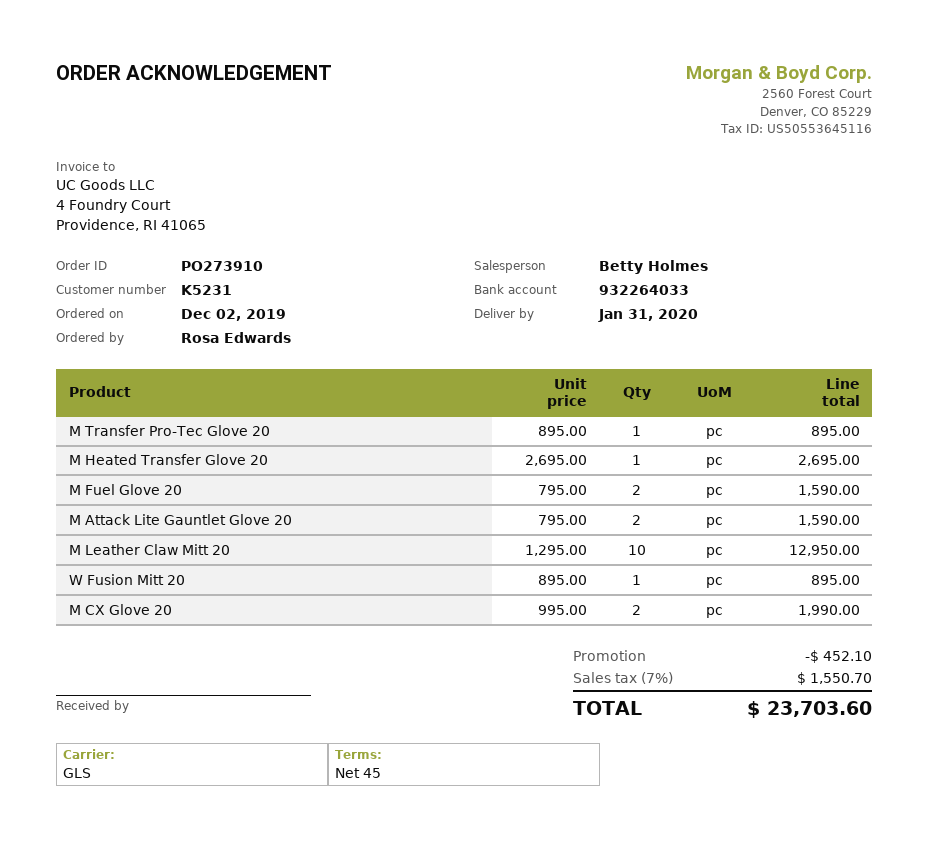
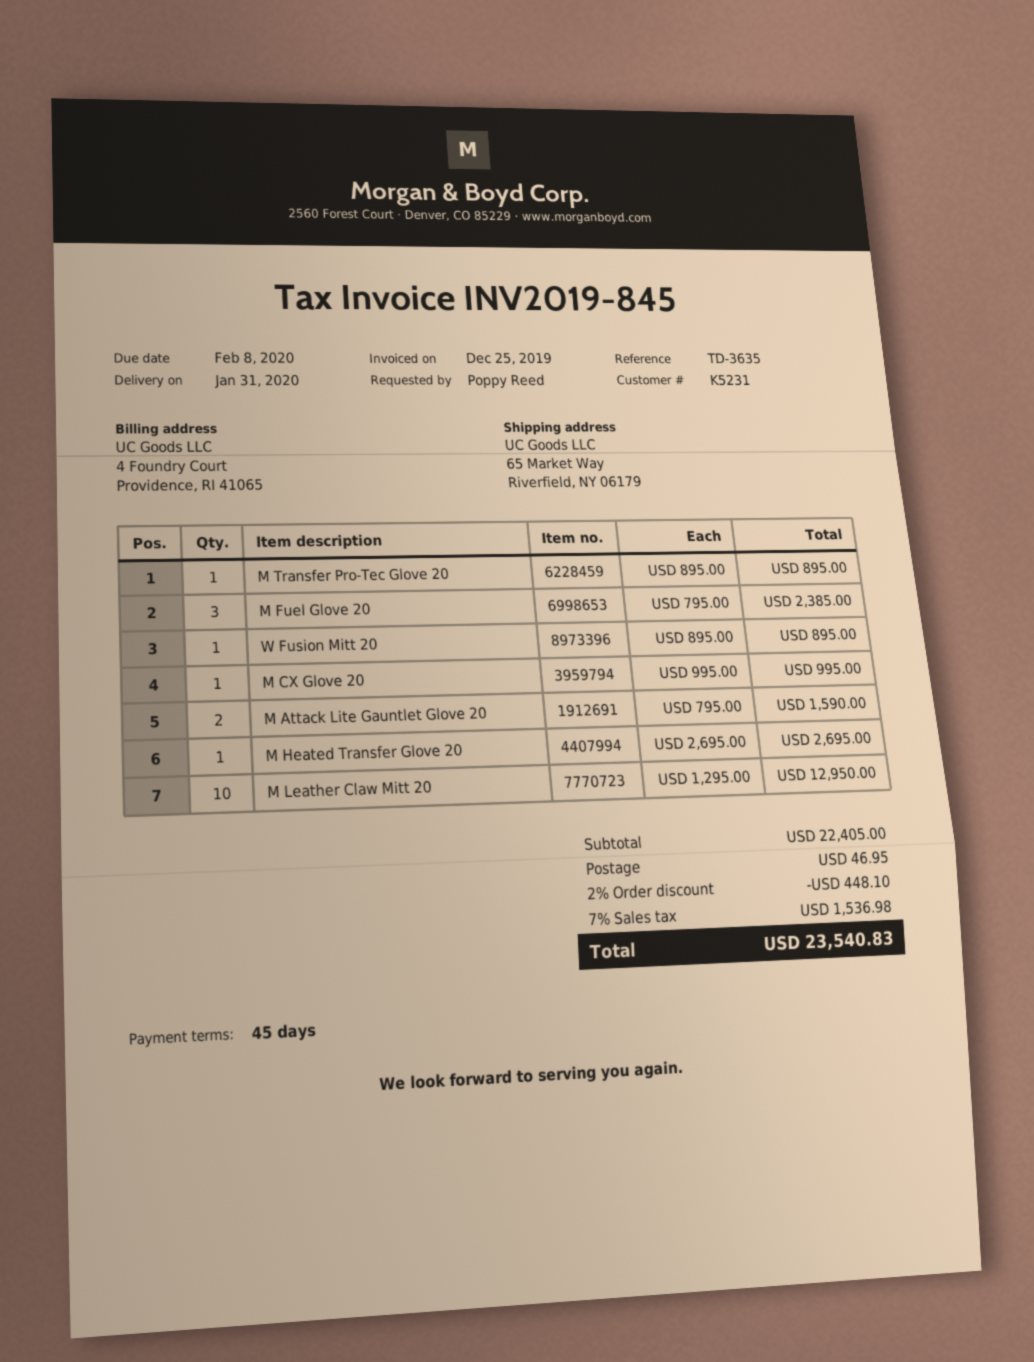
ordered by: Rosa Edwards -> Poppy Reed
M Fuel Glove 20: 2 x 795.00 = 1590.00 -> 3 x 795.00 = 2385.00
M CX Glove 20: 2 x 995.00 = 1990.00 -> 1 x 995.00 = 995.00
discount: 452.10 -> 448.10
shipping: none -> 46.95
tax: 7% = 1550.70 -> 7% = 1536.98
total: 23703.60 -> 23540.83

